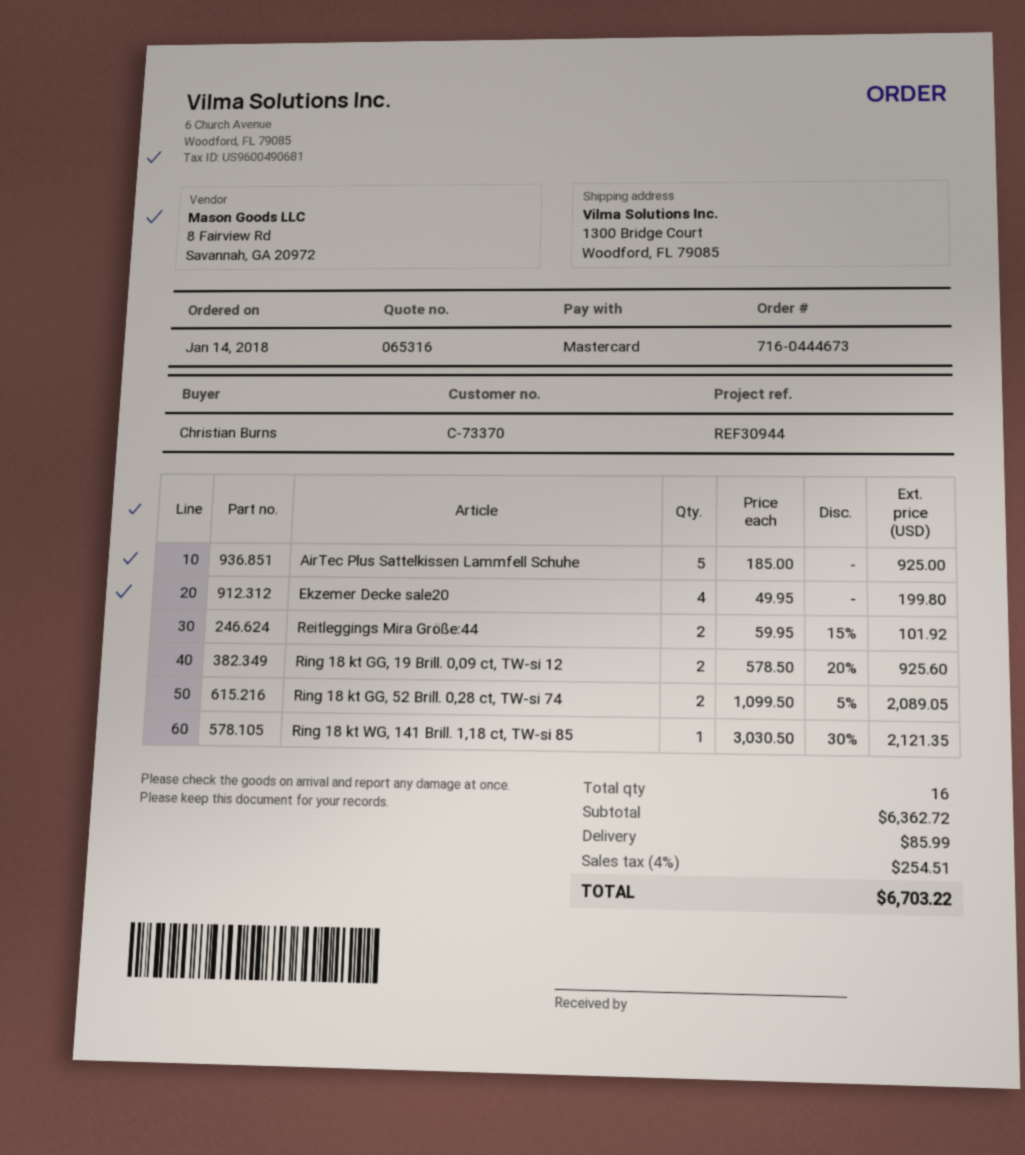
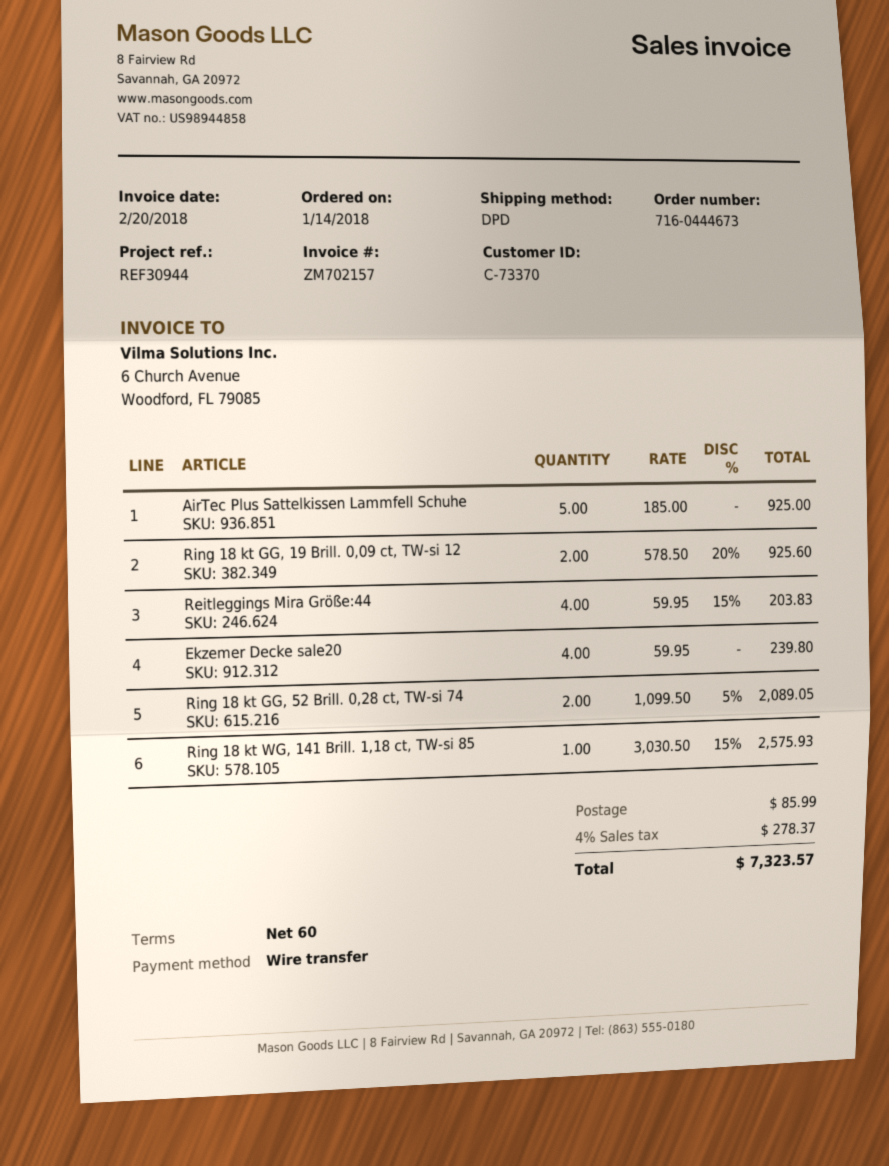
payment method: Mastercard -> bank transfer
Ekzemer Decke sale20: 4 x 49.95 = 199.80 -> 4 x 59.95 = 239.80
Reitleggings Mira Größe:44: 2 x 59.95 - 15% = 101.92 -> 4 x 59.95 - 15% = 203.83
Ring 18 kt WG, 141 Brill. 1,18 ct, TW-si 85: 1 x 3030.50 - 30% = 2121.35 -> 1 x 3030.50 - 15% = 2575.93
tax: 4% = 254.51 -> 4% = 278.37
total: 6703.22 -> 7323.57

